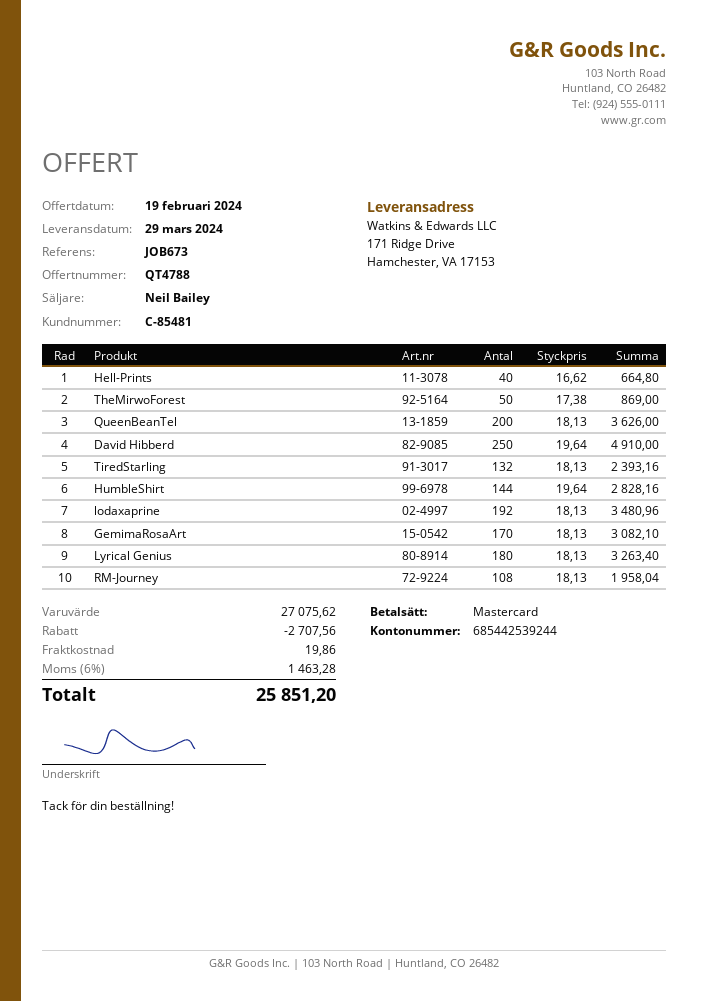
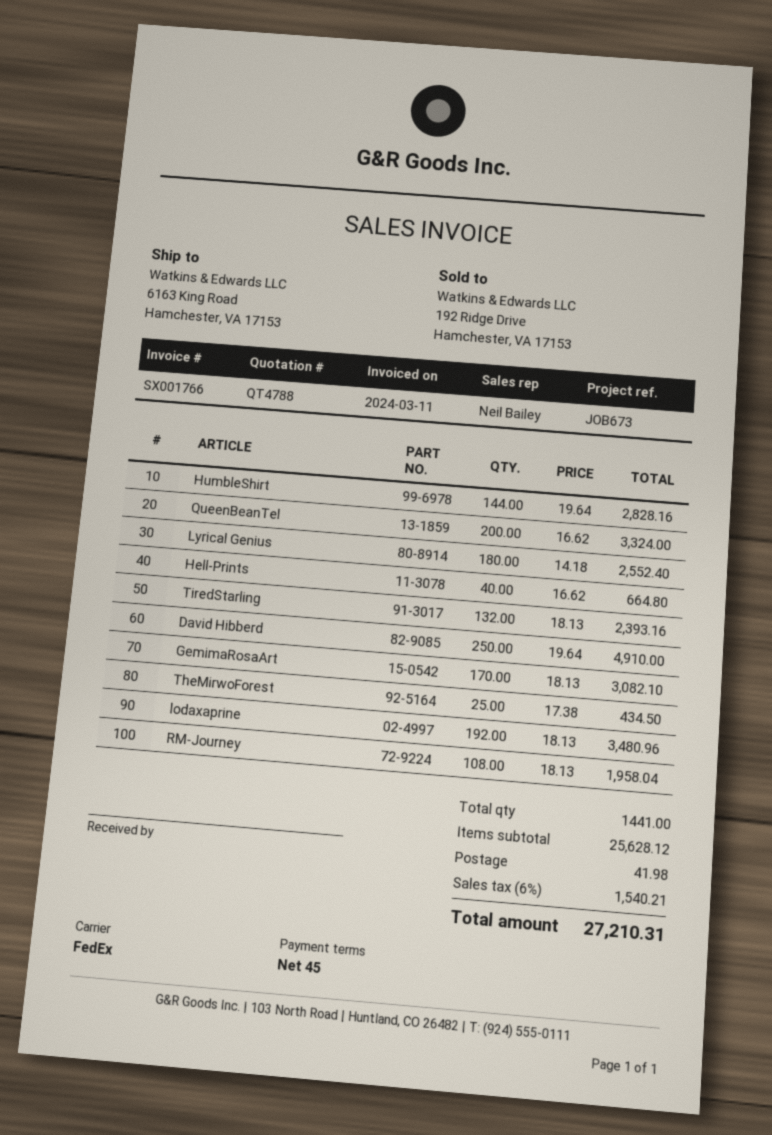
ship to: 171 Ridge Drive, Hamchester, VA 17153 -> 6163 King Road, Hamchester, VA 17153
TheMirwoForest: 50 x 17.38 = 869.00 -> 25 x 17.38 = 434.50
QueenBeanTel: 200 x 18.13 = 3626.00 -> 200 x 16.62 = 3324.00
Lyrical Genius: 180 x 18.13 = 3263.40 -> 180 x 14.18 = 2552.40
subtotal: 27075.62 -> 25628.12
discount: 2707.56 -> none
shipping: 19.86 -> 41.98
tax: 6% = 1463.28 -> 6% = 1540.21
total: 25851.20 -> 27210.31

